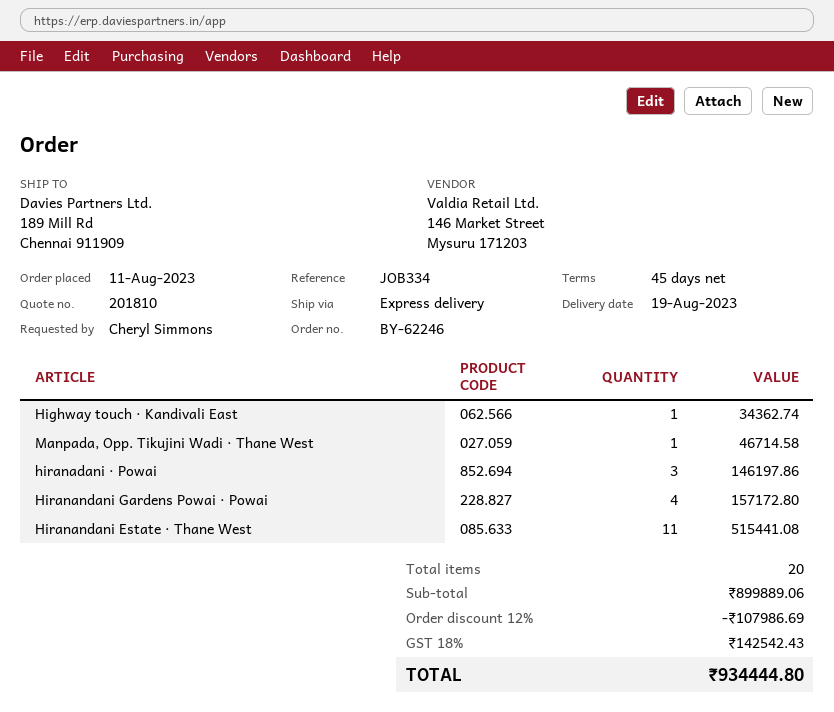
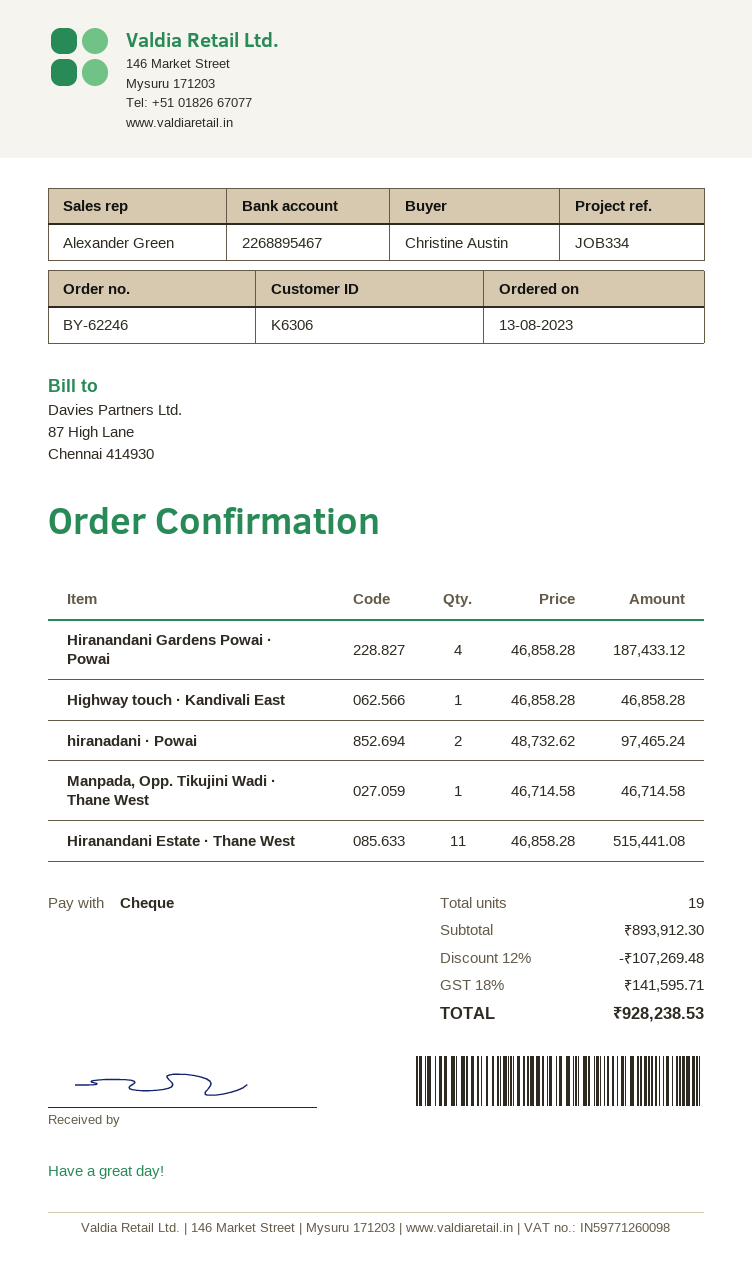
order date: 2023-08-11 -> 2023-08-13
ordered by: Cheryl Simmons -> Christine Austin
Highway touch · Kandivali East: 1 for 34362.74 -> 1 for 46858.28
hiranadani · Powai: 3 for 146197.86 -> 2 for 97465.24
Hiranandani Gardens Powai · Powai: 4 for 157172.80 -> 4 for 187433.12
total quantity: 20 -> 19
subtotal: 899889.06 -> 893912.30
discount: 12% = 107986.69 -> 12% = 107269.48
tax: 18% = 142542.43 -> 18% = 141595.71
total: 934444.80 -> 928238.53

